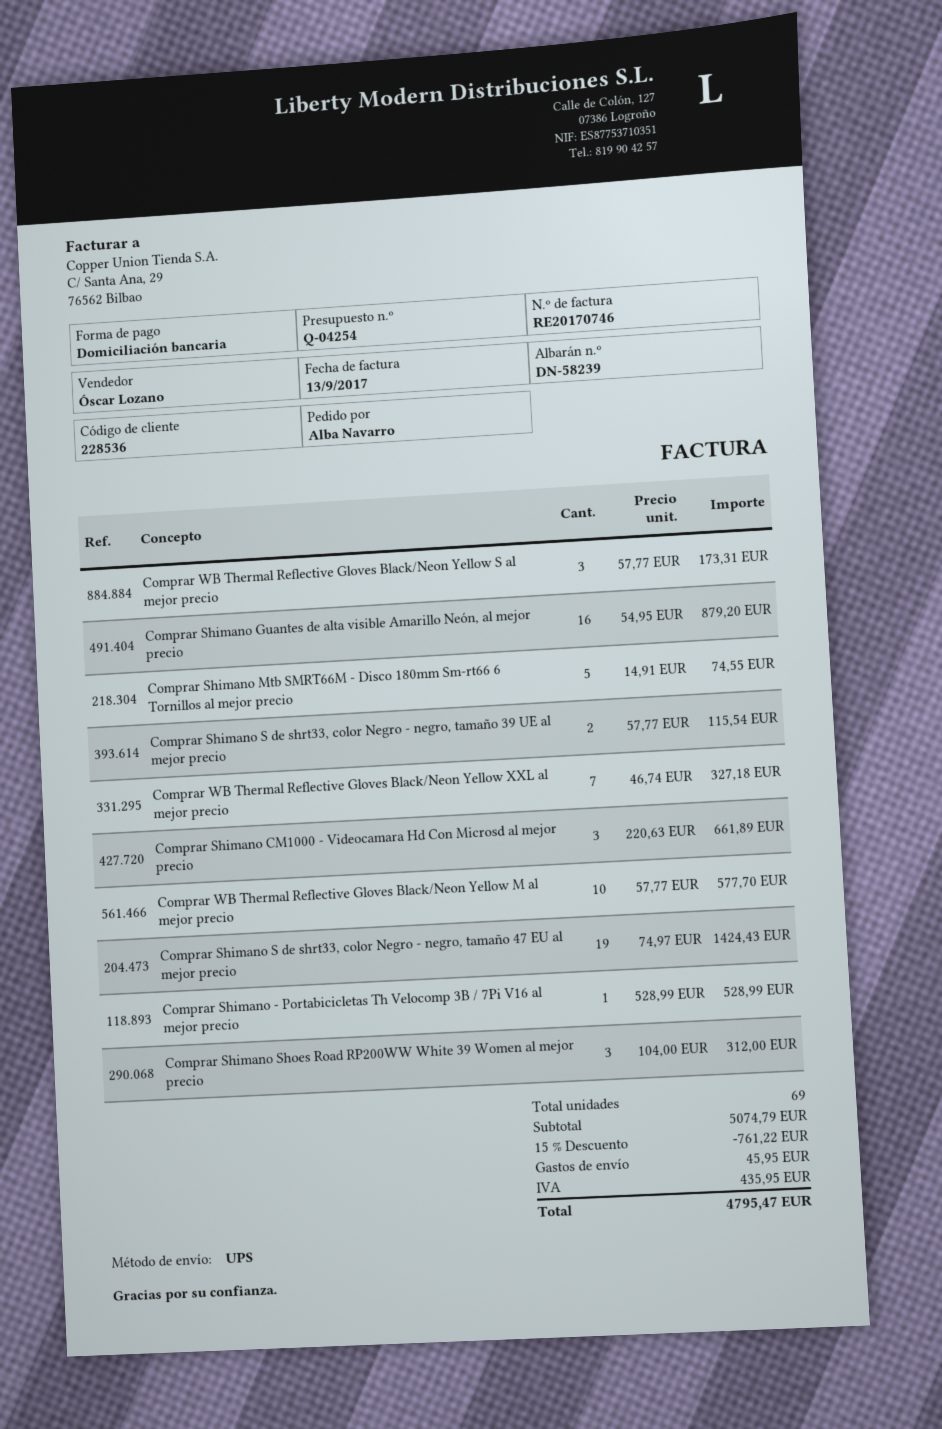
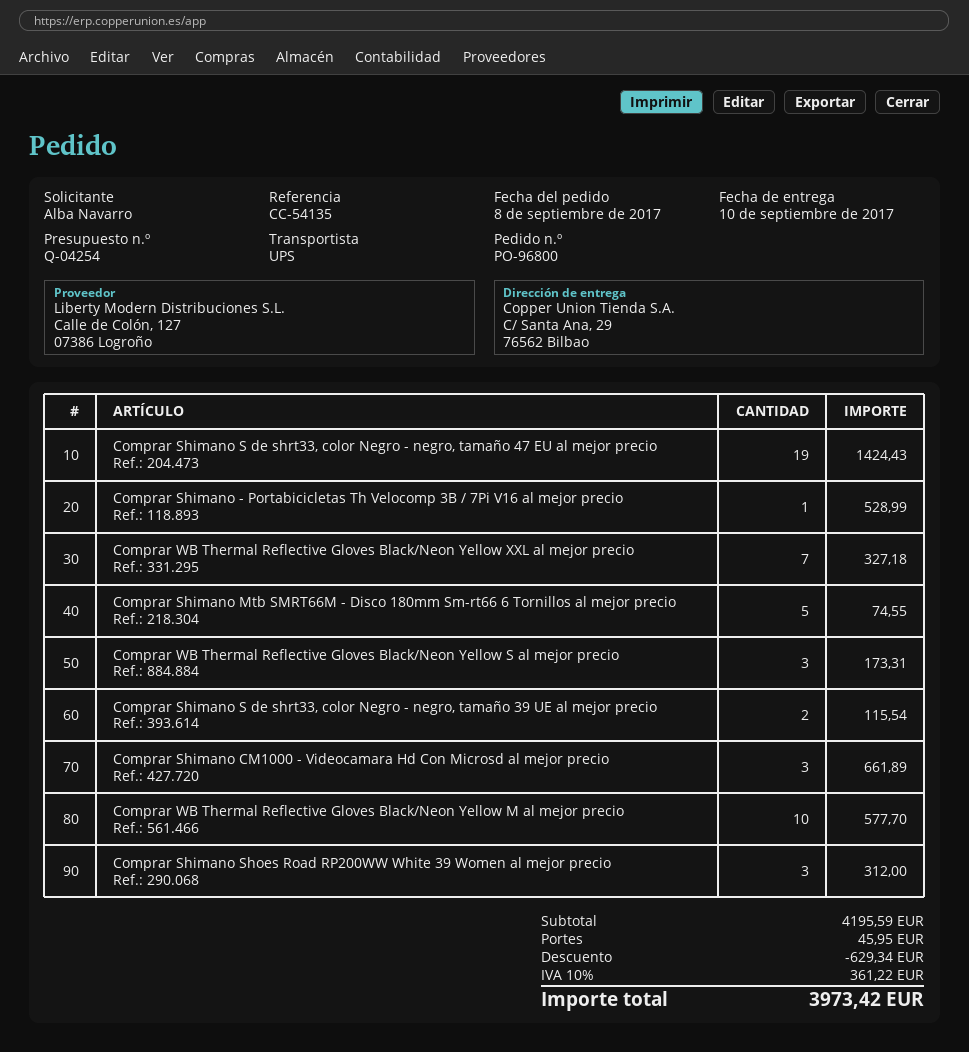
Comprar Shimano Guantes de alta visible Amarillo Neón, al mejor precio: 16 for 879.20 -> none
subtotal: 5074.79 -> 4195.59
discount: 761.22 -> 629.34
tax: 435.95 -> 361.22
total: 4795.47 -> 3973.42

